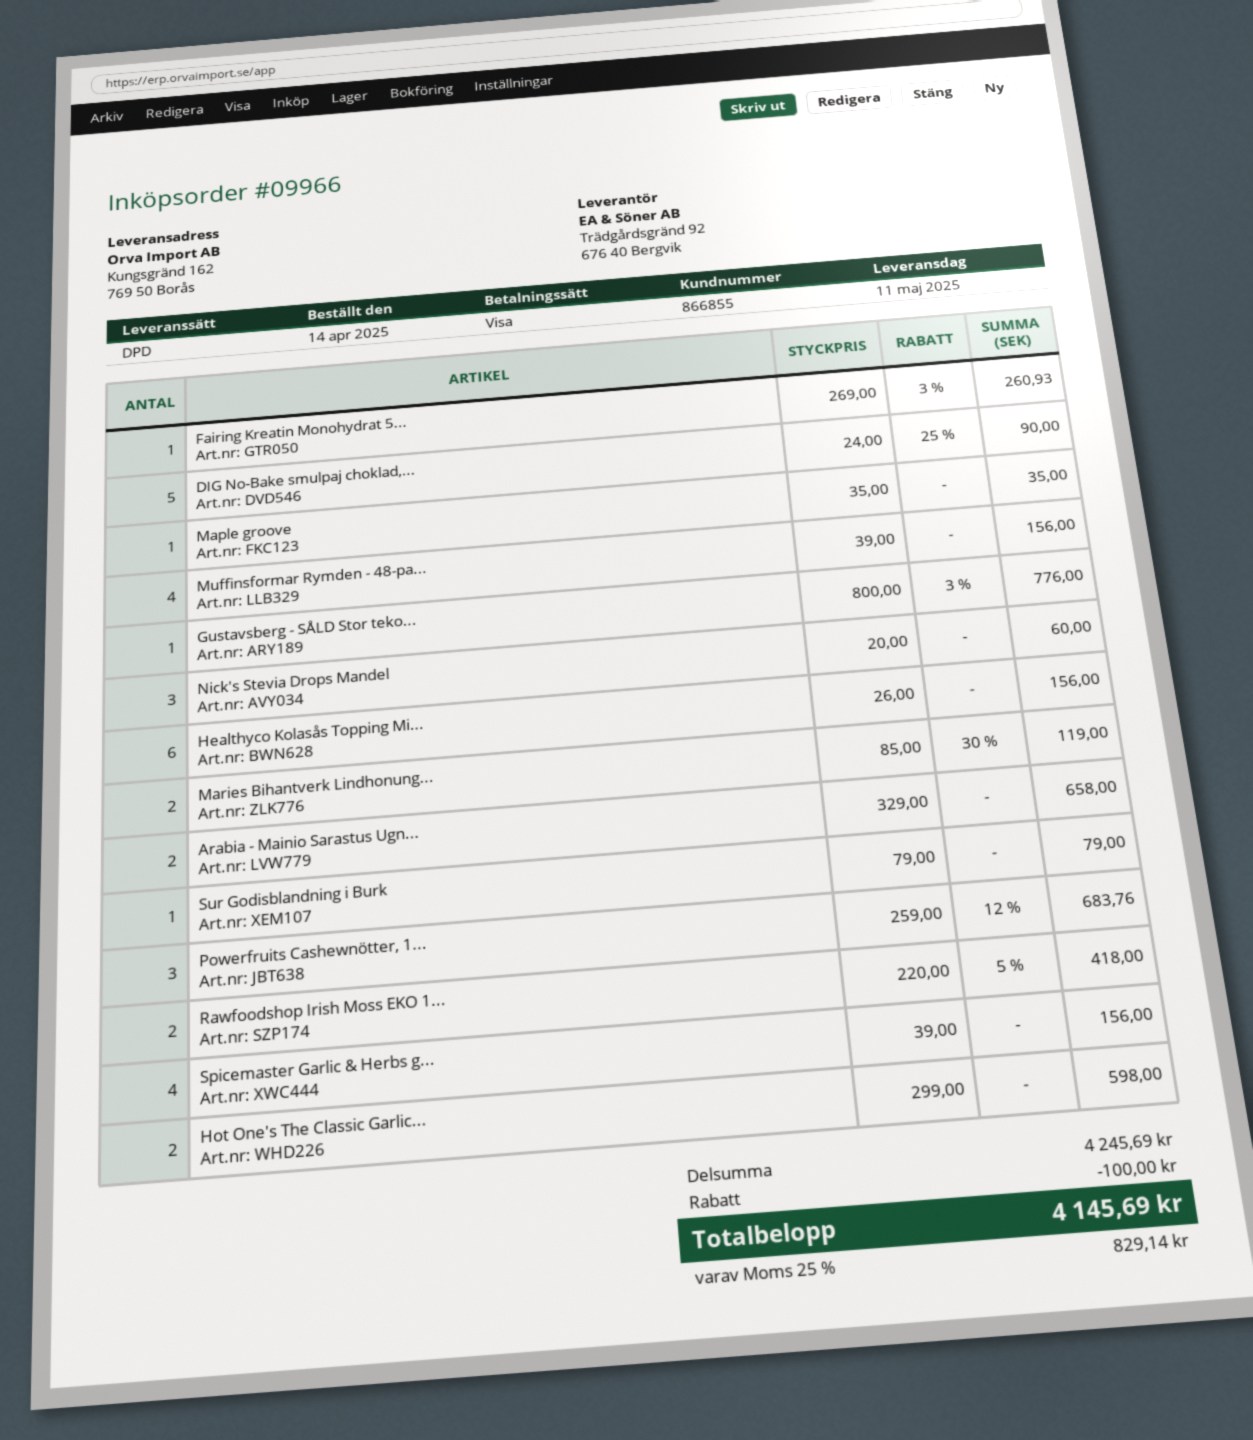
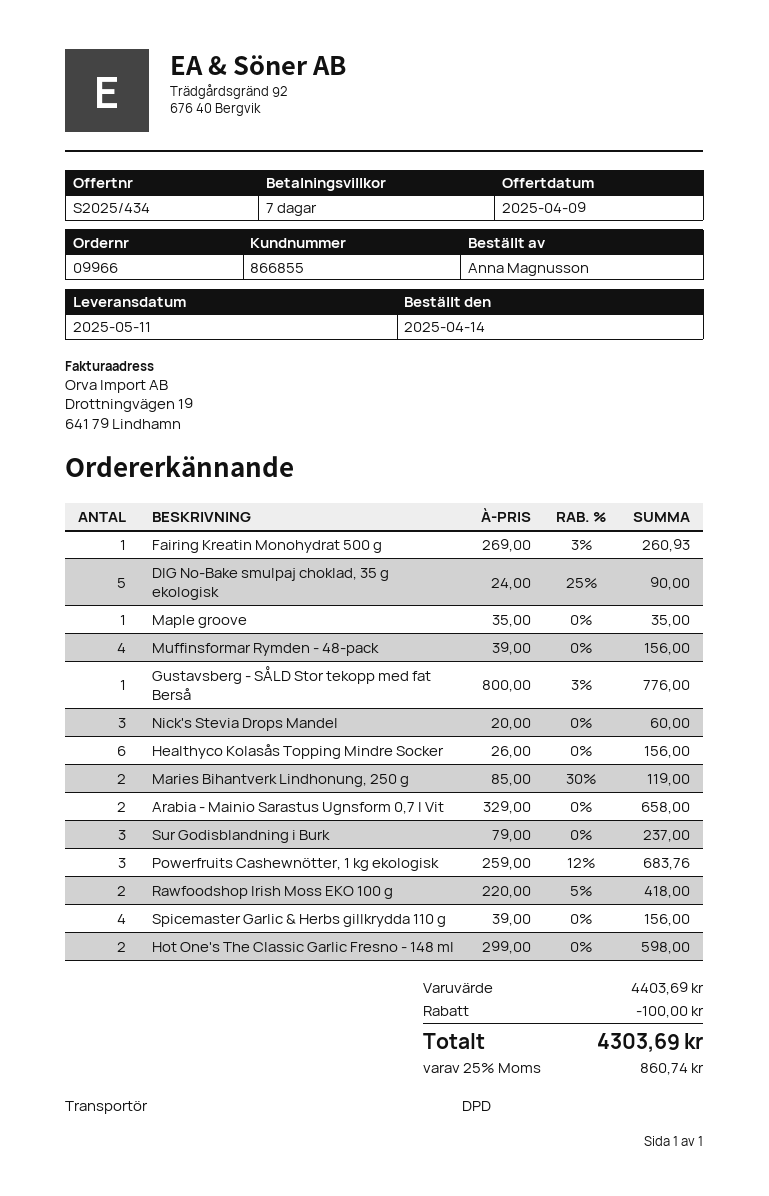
Sur Godisblandning i Burk: 1 x 79.00 = 79.00 -> 3 x 79.00 = 237.00
subtotal: 4245.69 -> 4403.69
tax: 25% = 829.14 -> 25% = 860.74
total: 4145.69 -> 4303.69

